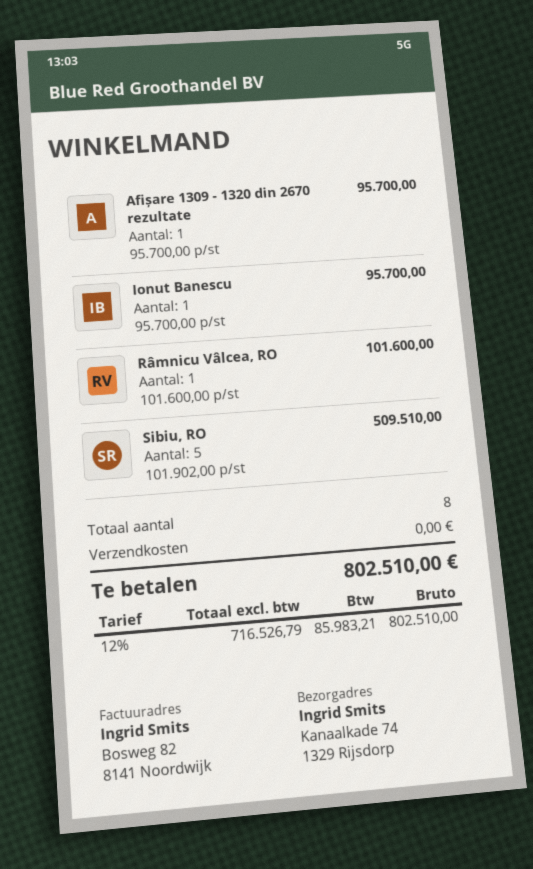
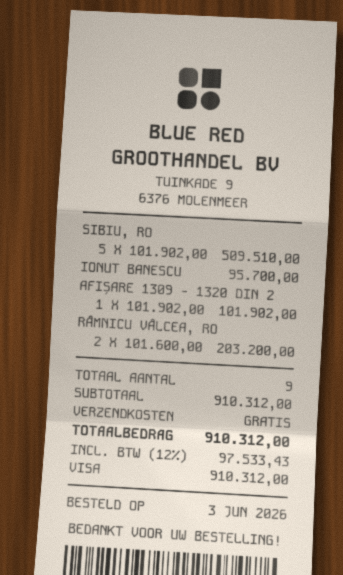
Afișare 1309 - 1320 din 2670 rezultate: 1 x 95700.00 = 95700.00 -> 1 x 101902.00 = 101902.00
Râmnicu Vâlcea, RO: 1 x 101600.00 = 101600.00 -> 2 x 101600.00 = 203200.00
total quantity: 8 -> 9
tax: 12% = 85983.21 -> 12% = 97533.43
total: 802510.00 -> 910312.00

